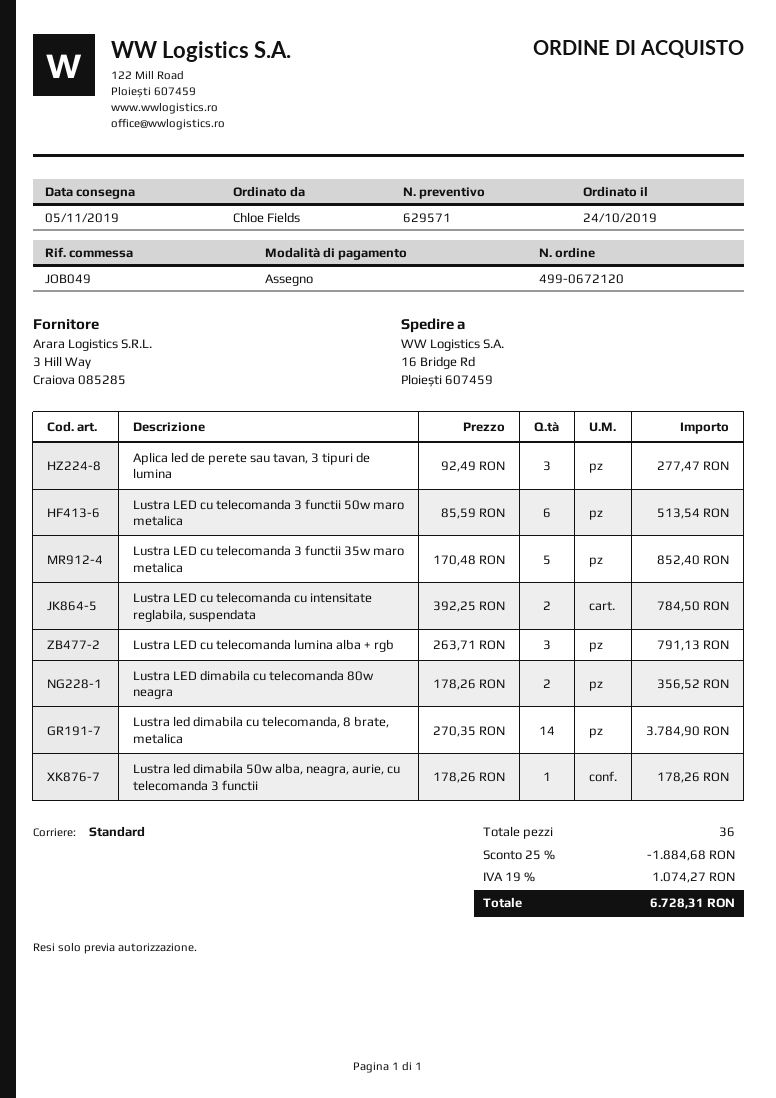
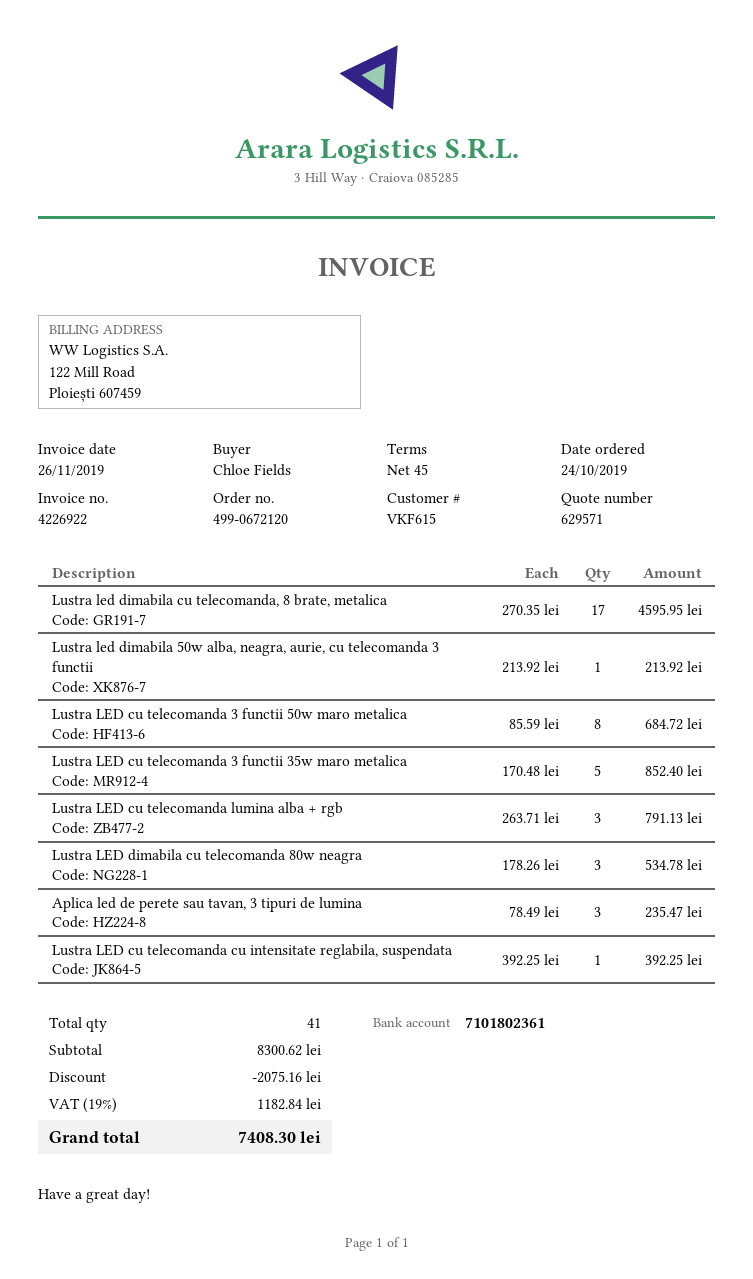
Aplica led de perete sau tavan, 3 tipuri de lumina: 3 x 92.49 = 277.47 -> 3 x 78.49 = 235.47
Lustra LED cu telecomanda 3 functii 50w maro metalica: 6 x 85.59 = 513.54 -> 8 x 85.59 = 684.72
Lustra LED cu telecomanda cu intensitate reglabila, suspendata: 2 x 392.25 = 784.50 -> 1 x 392.25 = 392.25
Lustra LED dimabila cu telecomanda 80w neagra: 2 x 178.26 = 356.52 -> 3 x 178.26 = 534.78
Lustra led dimabila cu telecomanda, 8 brate, metalica: 14 x 270.35 = 3784.90 -> 17 x 270.35 = 4595.95
Lustra led dimabila 50w alba, neagra, aurie, cu telecomanda 3 functii: 1 x 178.26 = 178.26 -> 1 x 213.92 = 213.92
total quantity: 36 -> 41
discount: 1884.68 -> 2075.16
tax: 19% = 1074.27 -> 19% = 1182.84
total: 6728.31 -> 7408.30

